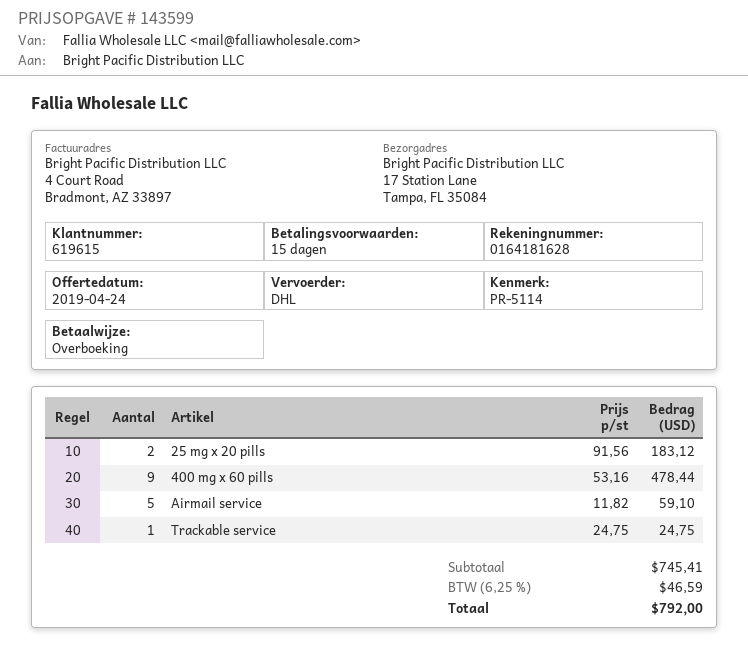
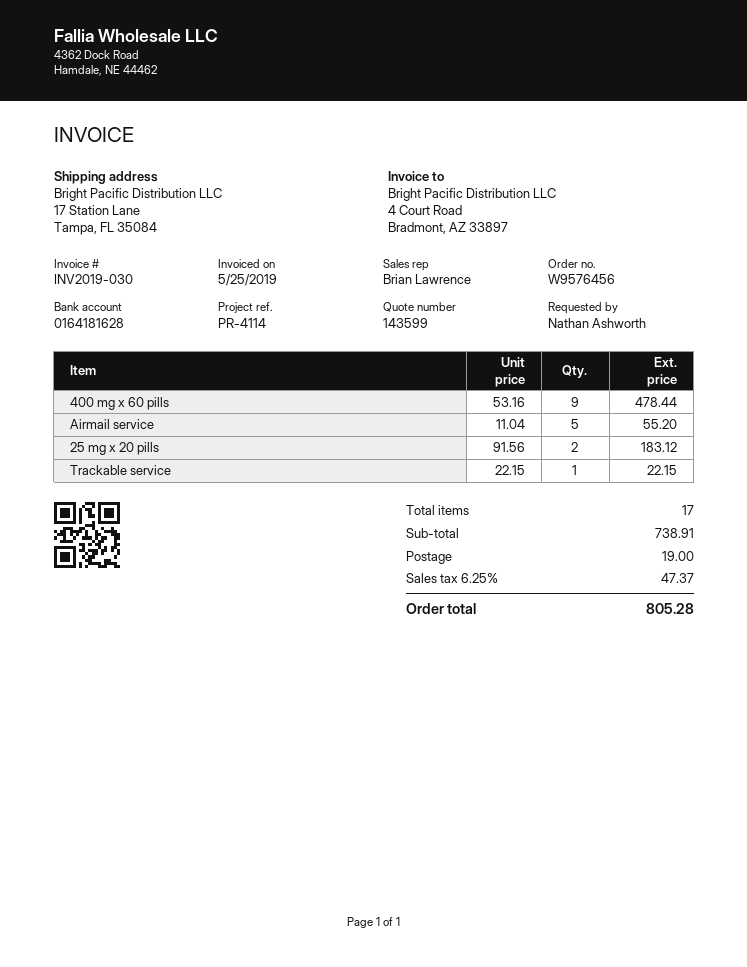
reference: PR-5114 -> PR-4114
Airmail service: 5 x 11.82 = 59.10 -> 5 x 11.04 = 55.20
Trackable service: 1 x 24.75 = 24.75 -> 1 x 22.15 = 22.15
subtotal: 745.41 -> 738.91
shipping: none -> 19.00
tax: 6.25% = 46.59 -> 6.25% = 47.37
total: 792.00 -> 805.28

